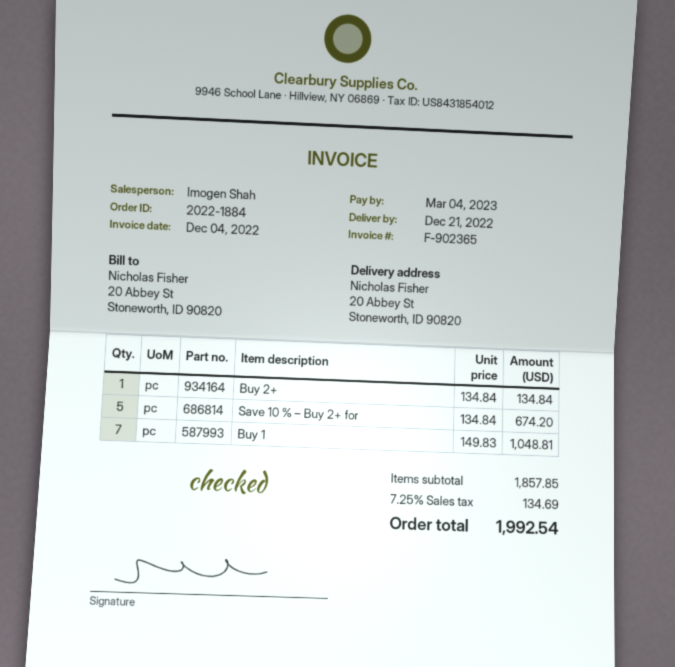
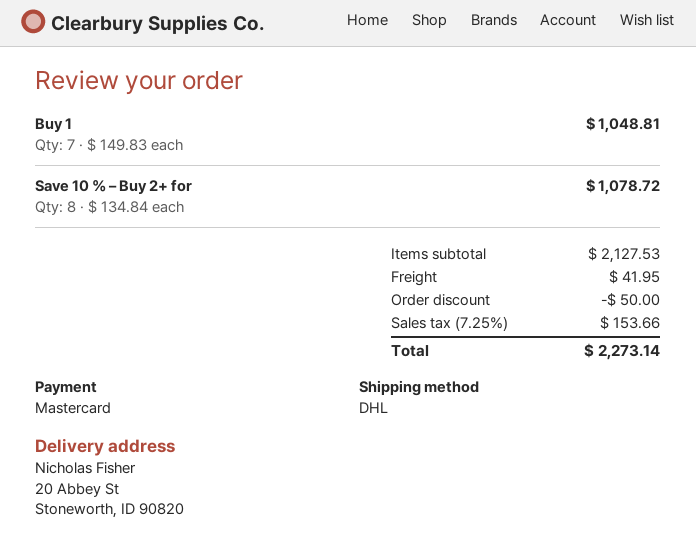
Buy 2+: 1 x 134.84 = 134.84 -> none
Save 10 % – Buy 2+ for: 5 x 134.84 = 674.20 -> 8 x 134.84 = 1078.72
subtotal: 1857.85 -> 2127.53
discount: none -> 50.00
shipping: none -> 41.95
tax: 7.25% = 134.69 -> 7.25% = 153.66
total: 1992.54 -> 2273.14

